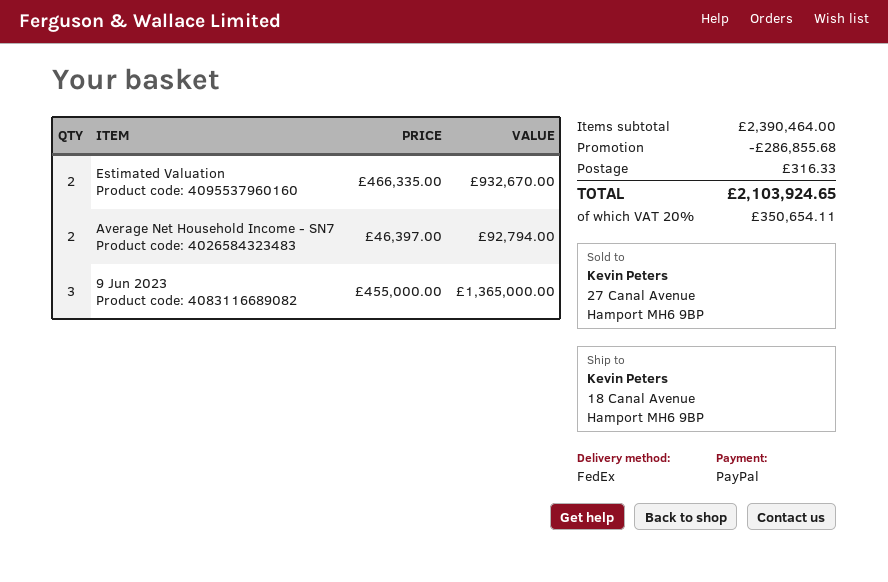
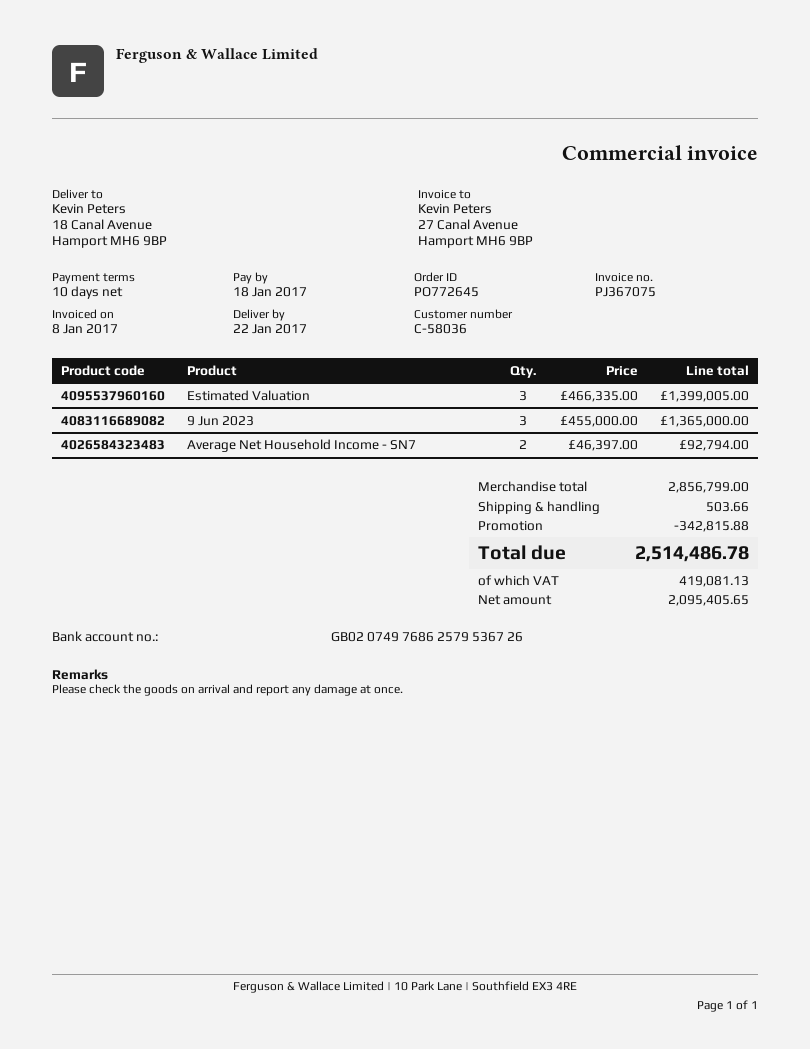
Estimated Valuation: 2 x 466335.00 = 932670.00 -> 3 x 466335.00 = 1399005.00
subtotal: 2390464.00 -> 2856799.00
discount: 286855.68 -> 342815.88
shipping: 316.33 -> 503.66
tax: 350654.11 -> 419081.13
total: 2103924.65 -> 2514486.78

